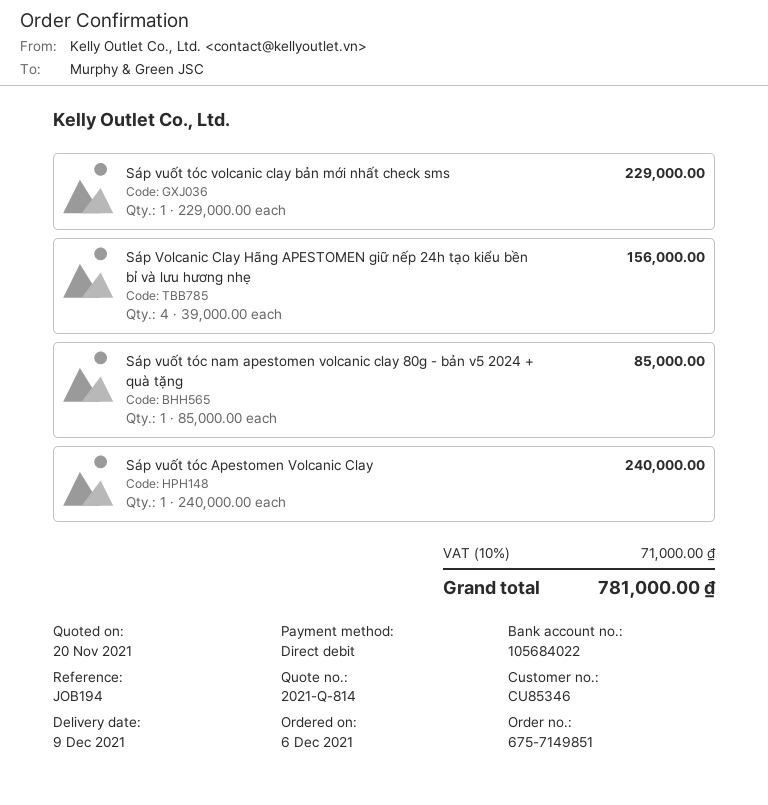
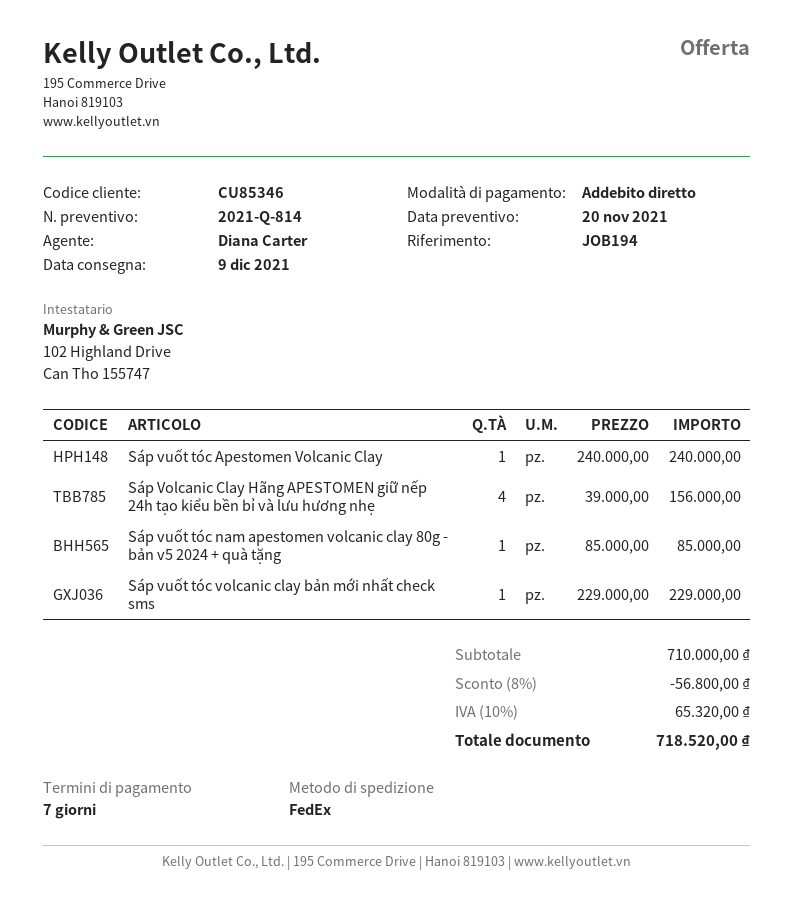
discount: none -> 8% = 56800.00
tax: 10% = 71000.00 -> 10% = 65320.00
total: 781000.00 -> 718520.00

